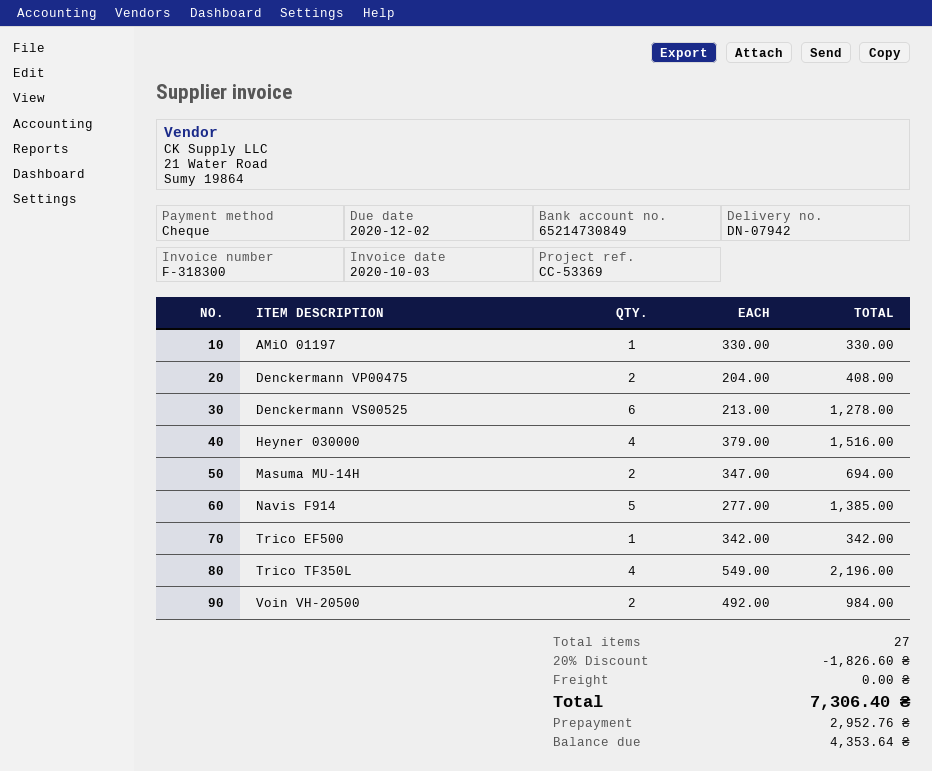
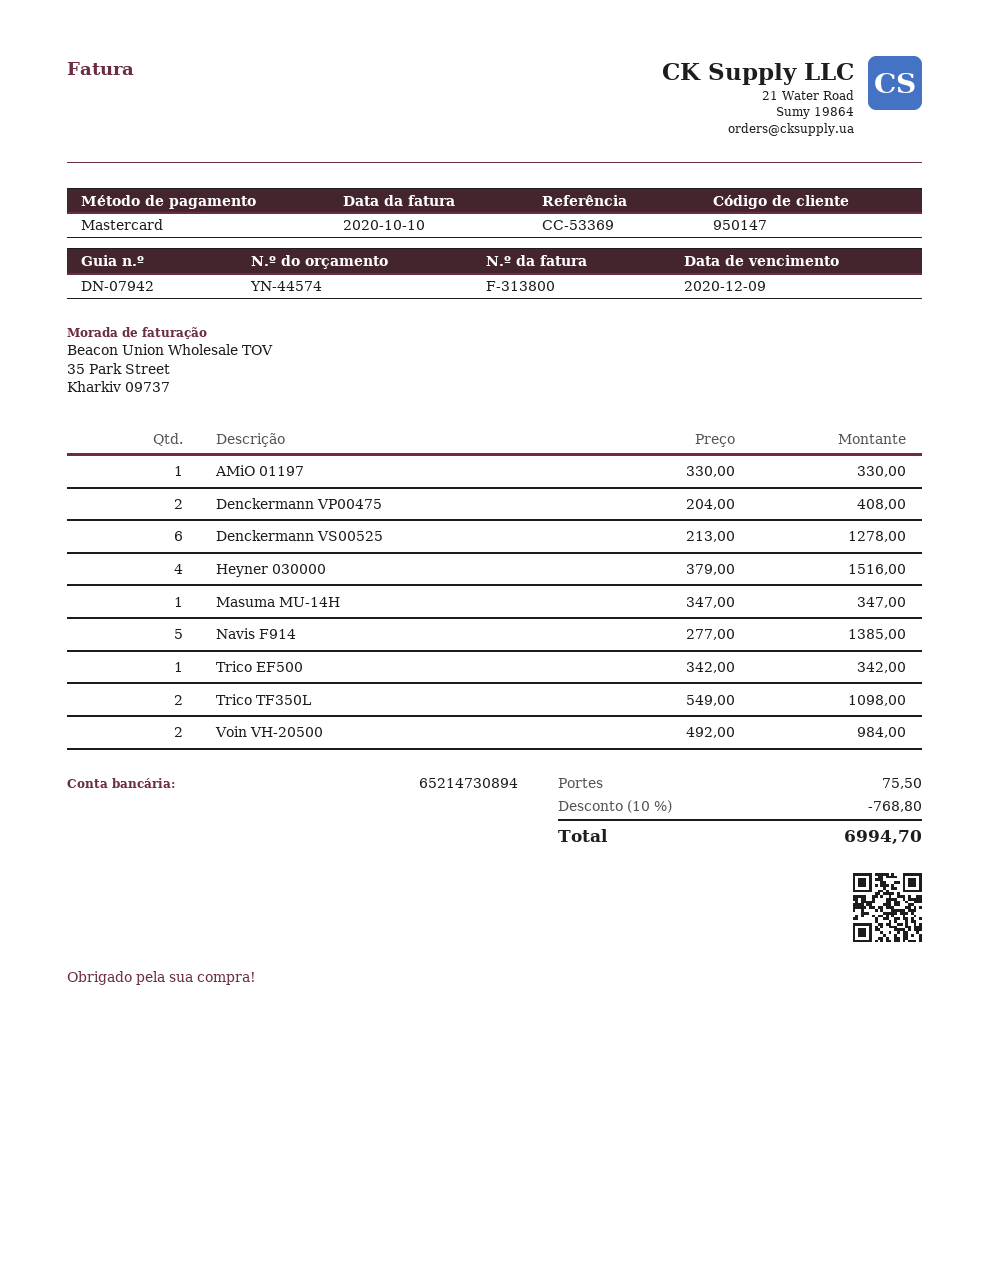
invoice number: F-318300 -> F-313800
invoice date: 2020-10-03 -> 2020-10-10
due date: 2020-12-02 -> 2020-12-09
payment method: cheque -> Mastercard
bank account: 65214730849 -> 65214730894
Masuma MU-14H: 2 x 347.00 = 694.00 -> 1 x 347.00 = 347.00
Trico TF350L: 4 x 549.00 = 2196.00 -> 2 x 549.00 = 1098.00
discount: 20% = 1826.60 -> 10% = 768.80
shipping: 0.00 -> 75.50
total: 7306.40 -> 6994.70

